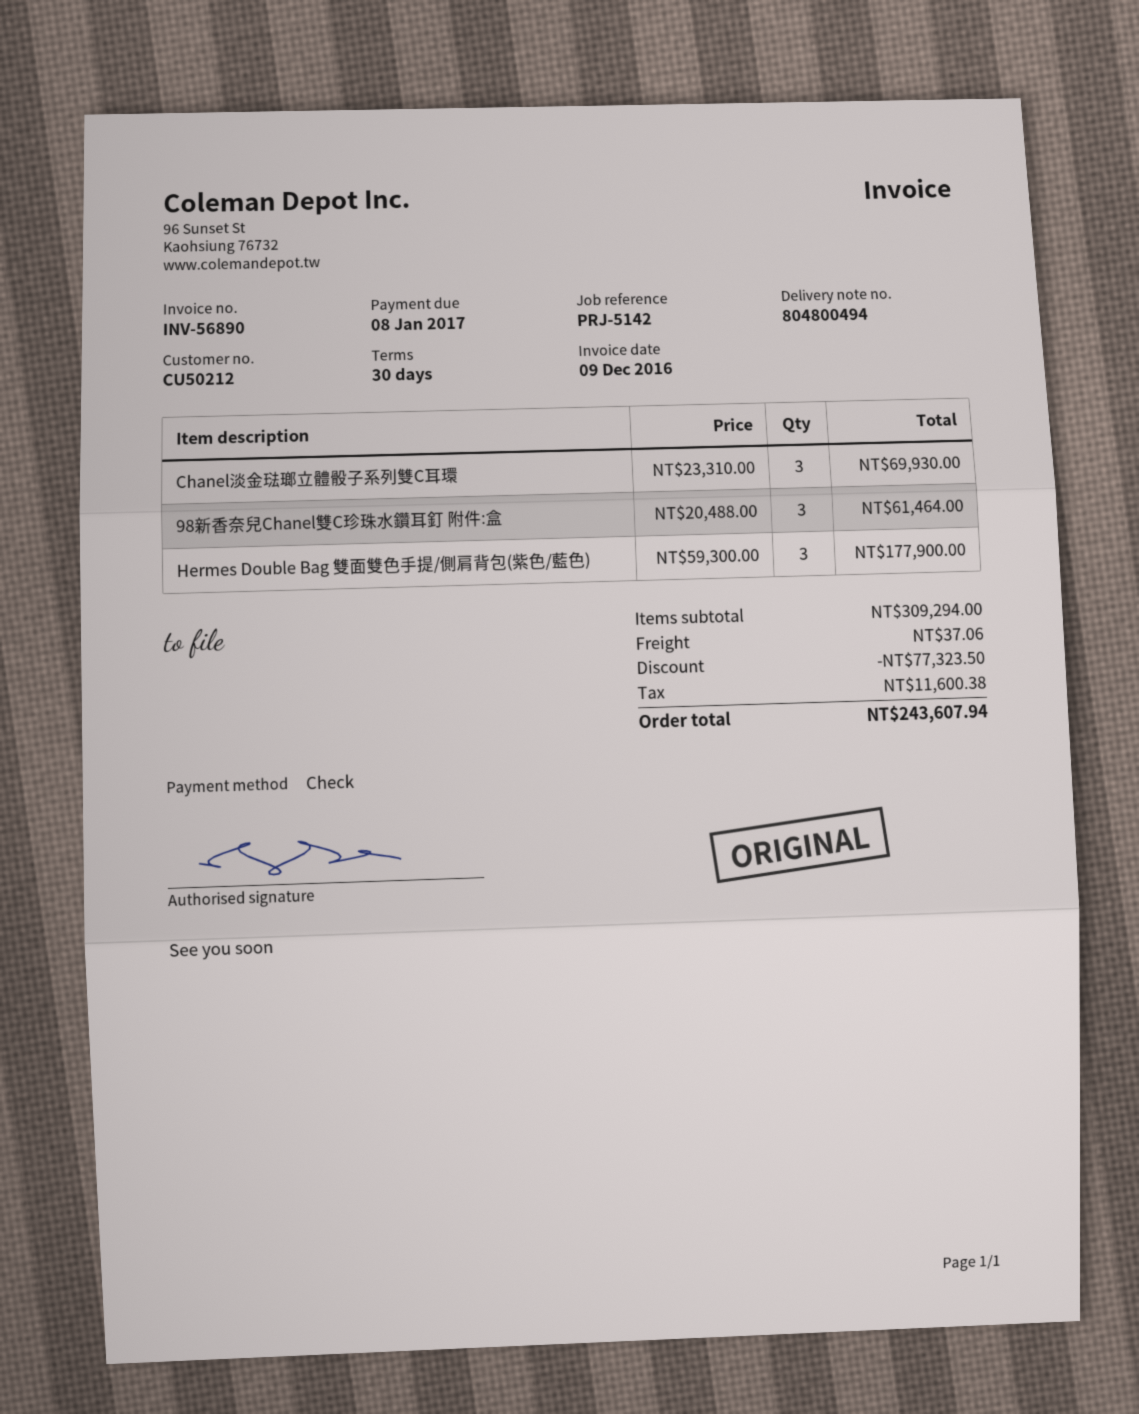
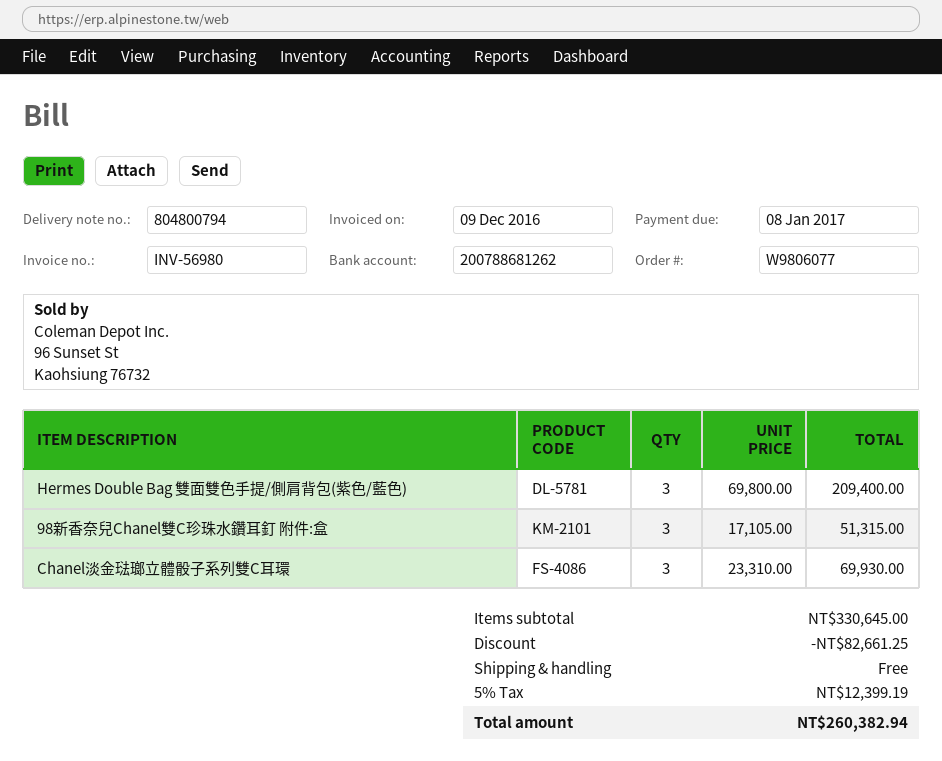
delivery note number: 804800494 -> 804800794
invoice number: INV-56890 -> INV-56980
98新香奈兒Chanel雙C珍珠水鑽耳釘 附件:盒: 3 x 20488.00 = 61464.00 -> 3 x 17105.00 = 51315.00
Hermes Double Bag 雙面雙色手提/側肩背包(紫色/藍色): 3 x 59300.00 = 177900.00 -> 3 x 69800.00 = 209400.00
subtotal: 309294.00 -> 330645.00
discount: 77323.50 -> 82661.25
shipping: 37.06 -> 0.00
tax: 11600.38 -> 12399.19
total: 243607.94 -> 260382.94

